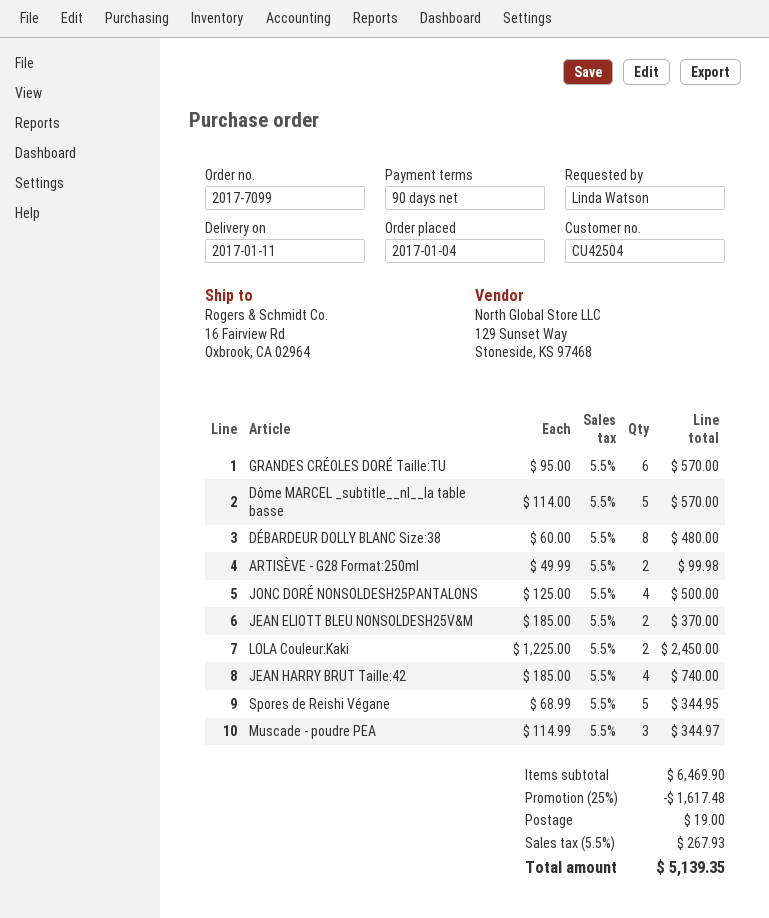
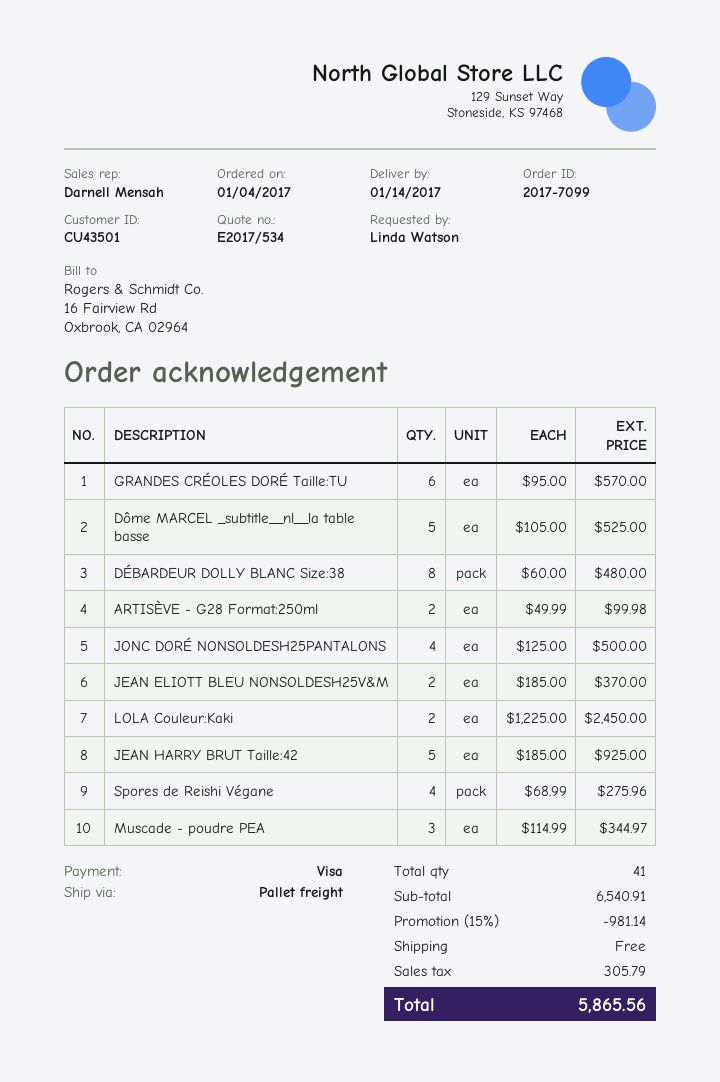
delivery date: 2017-01-11 -> 2017-01-14
customer number: CU42504 -> CU43501
Dôme MARCEL _subtitle__nl__la table basse: 5 x 114.00 = 570.00 -> 5 x 105.00 = 525.00
JEAN HARRY BRUT Taille:42: 4 x 185.00 = 740.00 -> 5 x 185.00 = 925.00
Spores de Reishi Végane: 5 x 68.99 = 344.95 -> 4 x 68.99 = 275.96
subtotal: 6469.90 -> 6540.91
discount: 25% = 1617.48 -> 15% = 981.14
shipping: 19.00 -> 0.00
tax: 267.93 -> 305.79
total: 5139.35 -> 5865.56

